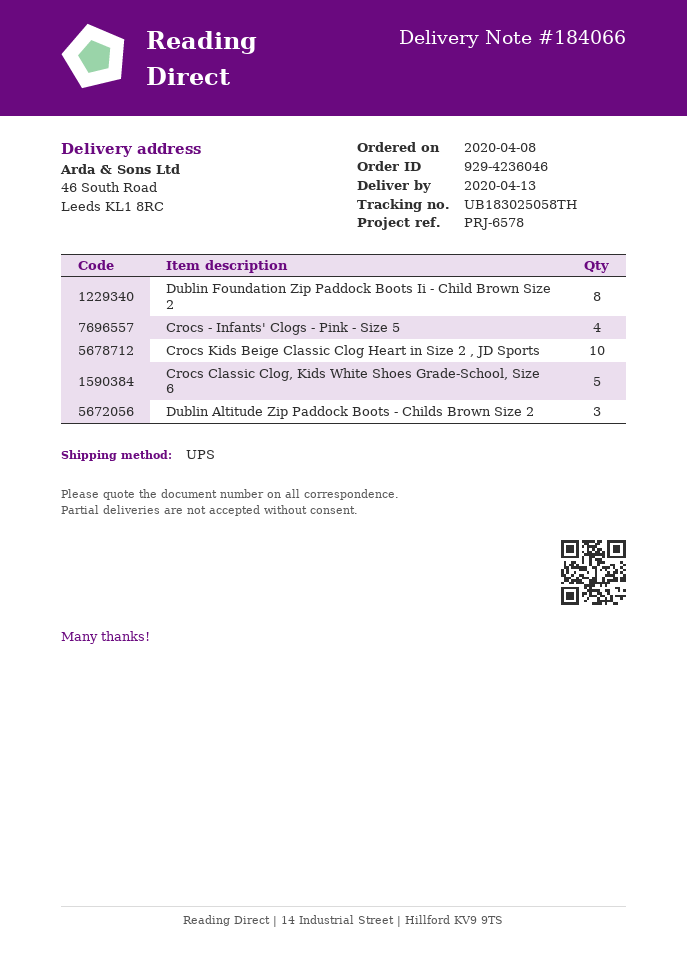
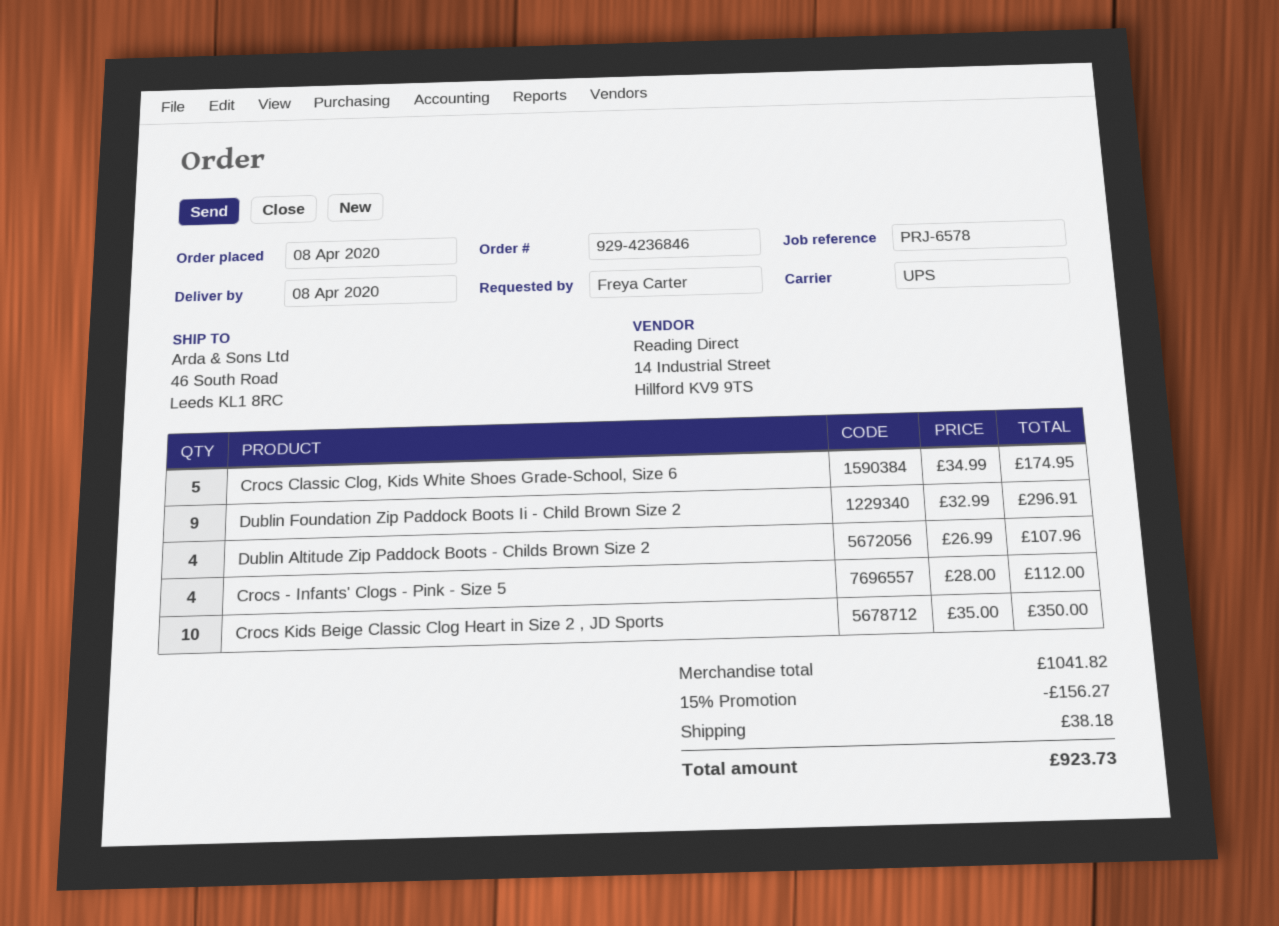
order number: 929-4236046 -> 929-4236846
delivery date: 2020-04-13 -> 2020-04-08
Dublin Foundation Zip Paddock Boots Ii - Child Brown Size 2: 8 -> 9
Dublin Altitude Zip Paddock Boots - Childs Brown Size 2: 3 -> 4

